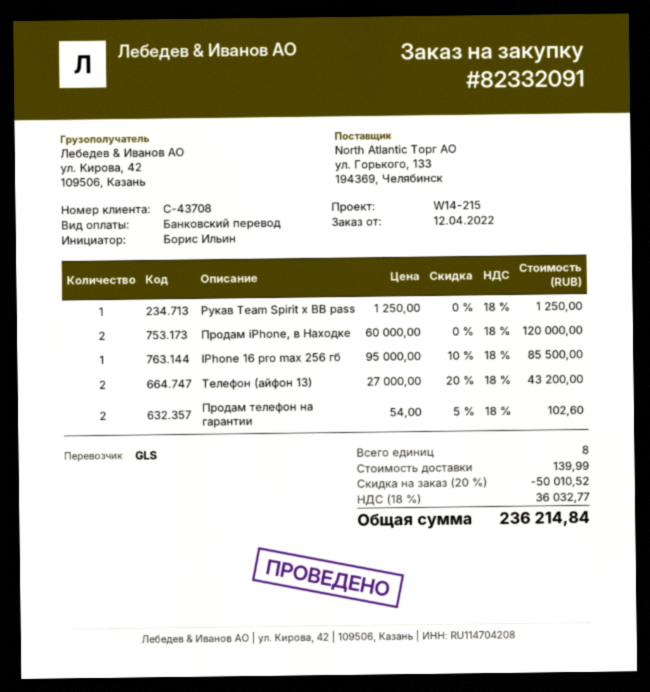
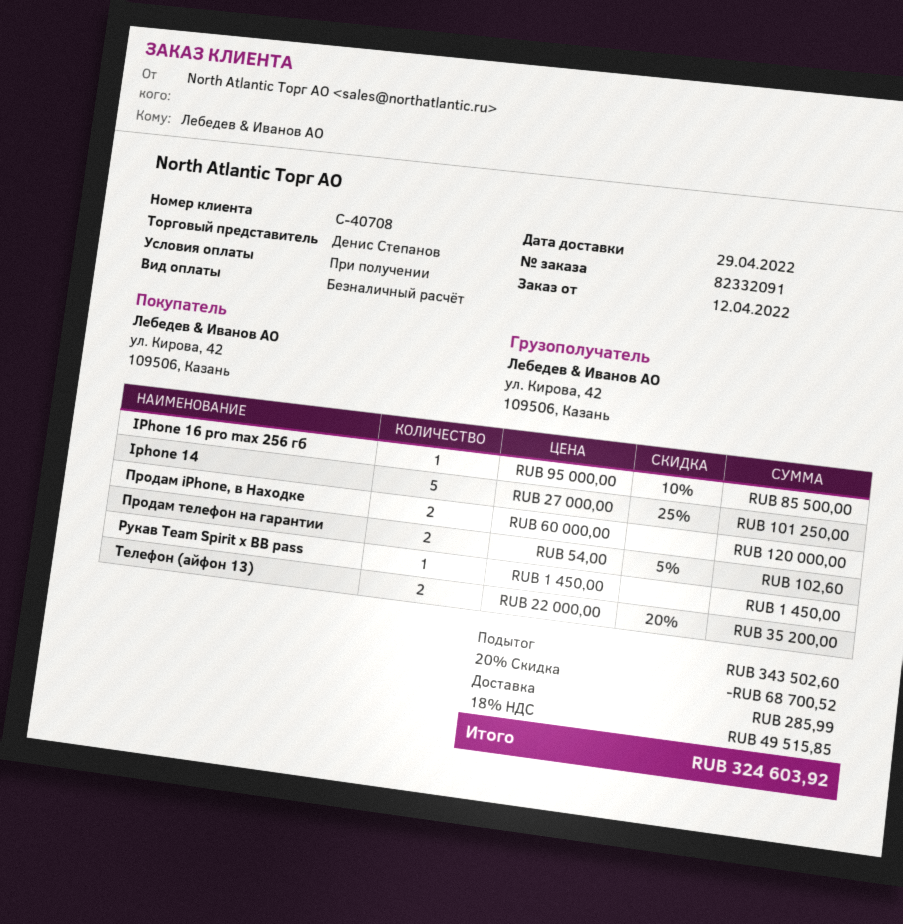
customer number: C-43708 -> C-40708
Рукав Team Spirit x BB pass: 1 x 1250.00 = 1250.00 -> 1 x 1450.00 = 1450.00
Телефон (айфон 13): 2 x 27000.00 - 20% = 43200.00 -> 2 x 22000.00 - 20% = 35200.00
Iphone 14: none -> 5 x 27000.00 - 25% = 101250.00
discount: 20% = 50010.52 -> 20% = 68700.52
shipping: 139.99 -> 285.99
tax: 18% = 36032.77 -> 18% = 49515.85
total: 236214.84 -> 324603.92

